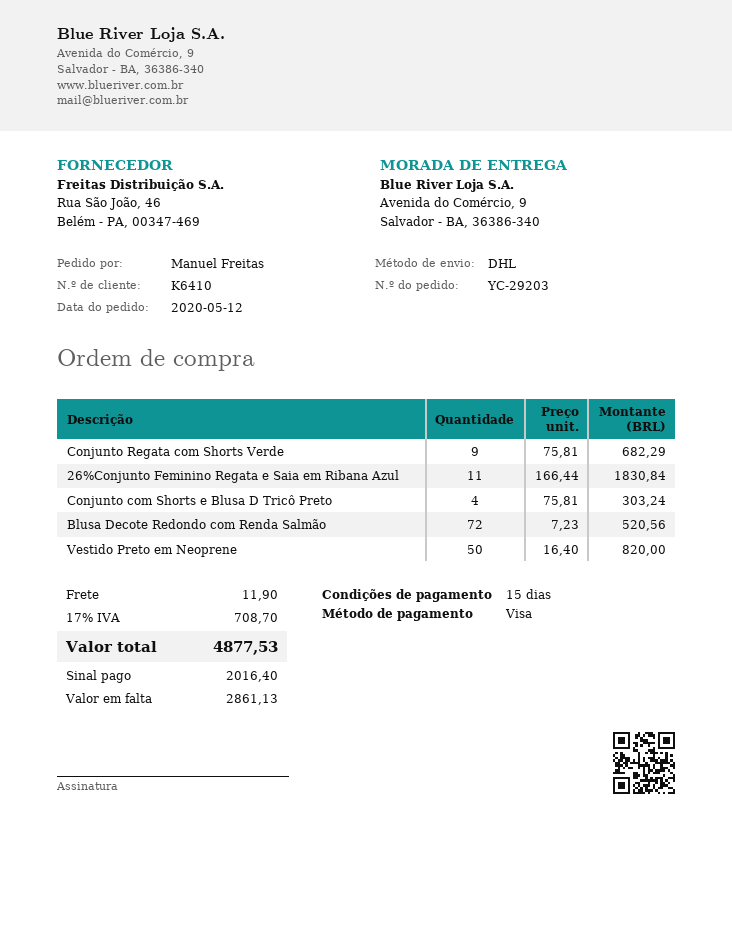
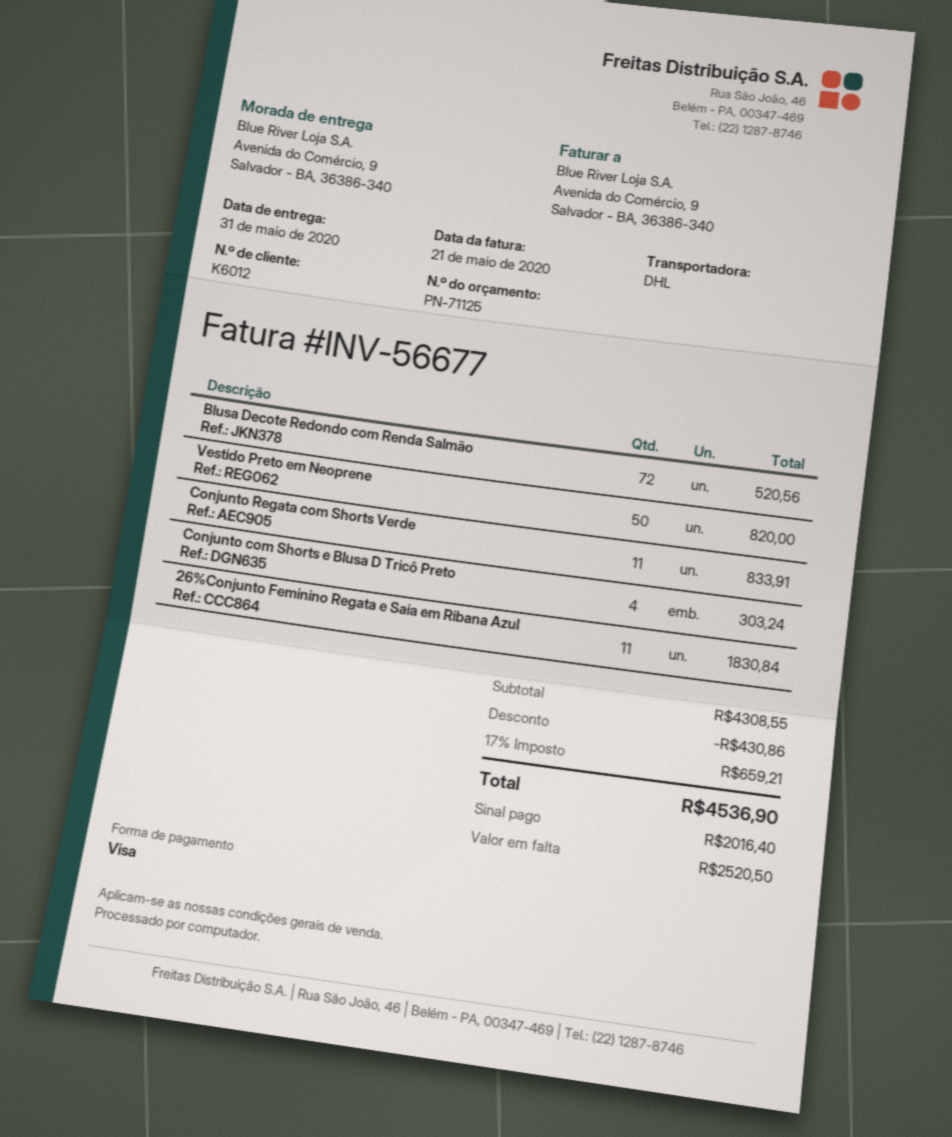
customer number: K6410 -> K6012
Conjunto Regata com Shorts Verde: 9 for 682.29 -> 11 for 833.91
discount: none -> 430.86
shipping: 11.90 -> none
tax: 17% = 708.70 -> 17% = 659.21
total: 4877.53 -> 4536.90
balance: 2861.13 -> 2520.50

